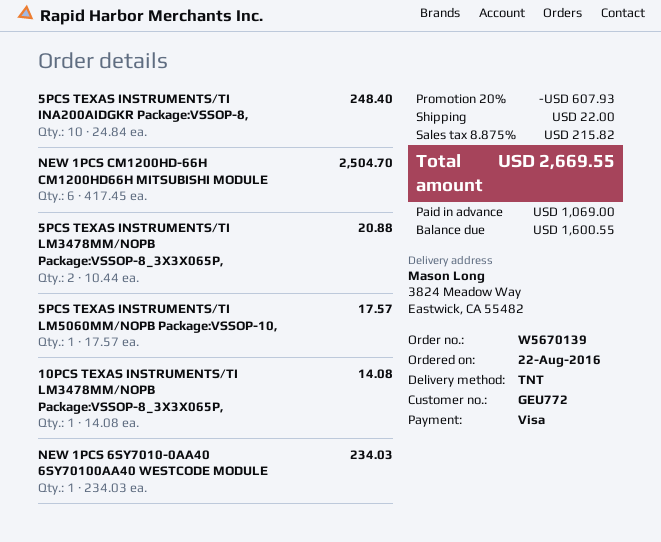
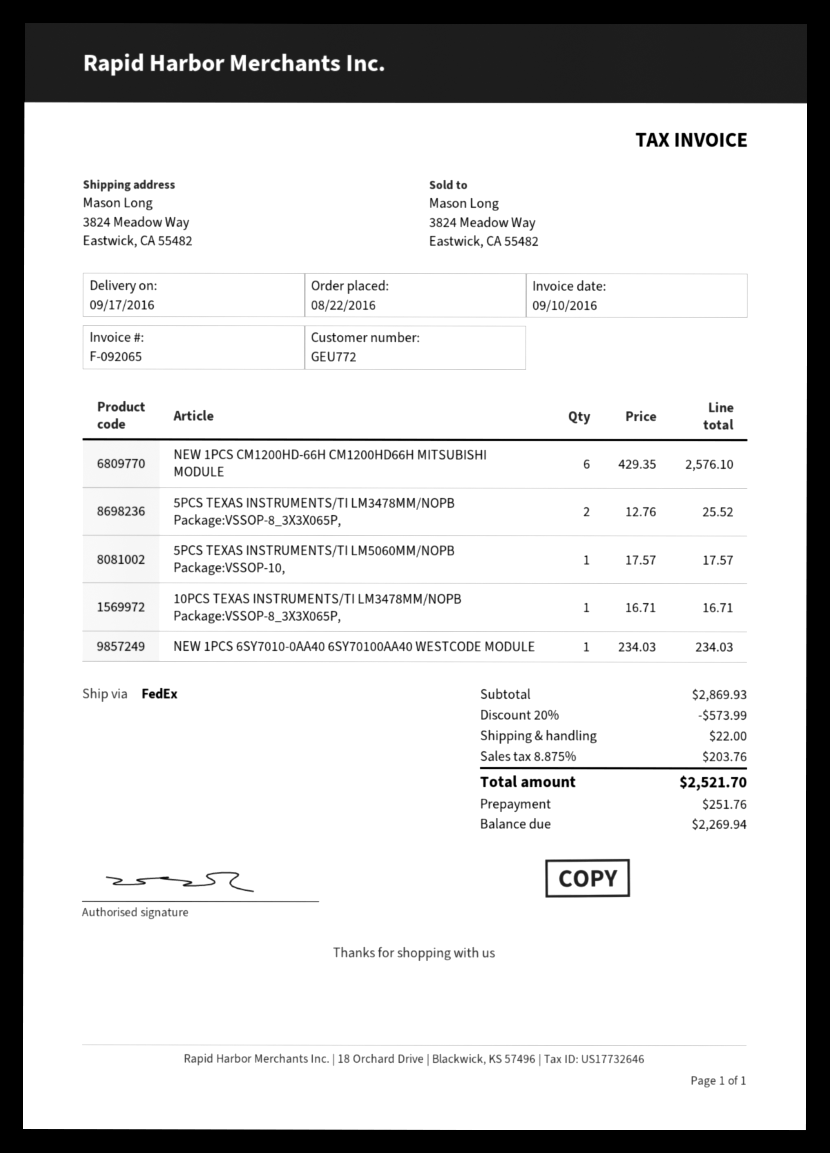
shipping method: TNT -> FedEx
5PCS TEXAS INSTRUMENTS/TI INA200AIDGKR Package:VSSOP-8,: 10 x 24.84 = 248.40 -> none
NEW 1PCS CM1200HD-66H CM1200HD66H MITSUBISHI MODULE: 6 x 417.45 = 2504.70 -> 6 x 429.35 = 2576.10
5PCS TEXAS INSTRUMENTS/TI LM3478MM/NOPB Package:VSSOP-8_3X3X065P,: 2 x 10.44 = 20.88 -> 2 x 12.76 = 25.52
10PCS TEXAS INSTRUMENTS/TI LM3478MM/NOPB Package:VSSOP-8_3X3X065P,: 1 x 14.08 = 14.08 -> 1 x 16.71 = 16.71
discount: 20% = 607.93 -> 20% = 573.99
tax: 8.875% = 215.82 -> 8.875% = 203.76
total: 2669.55 -> 2521.70
deposit: 1069.00 -> 251.76
balance: 1600.55 -> 2269.94

